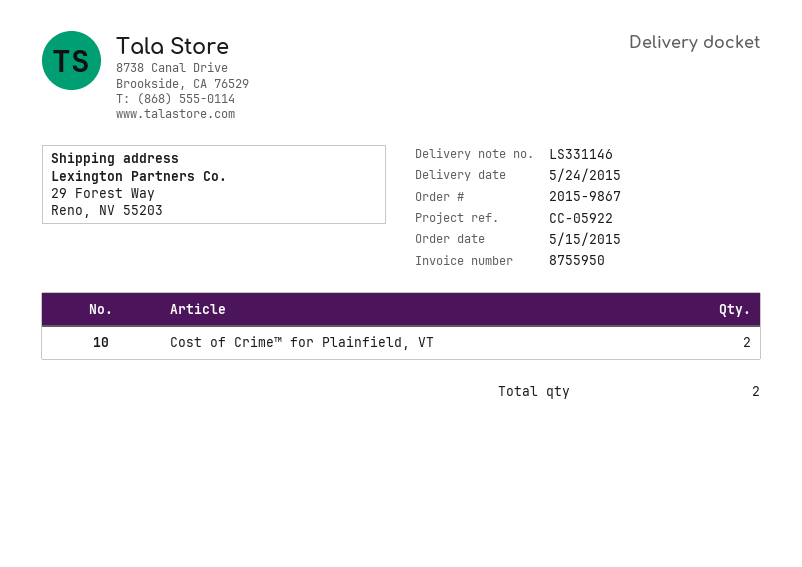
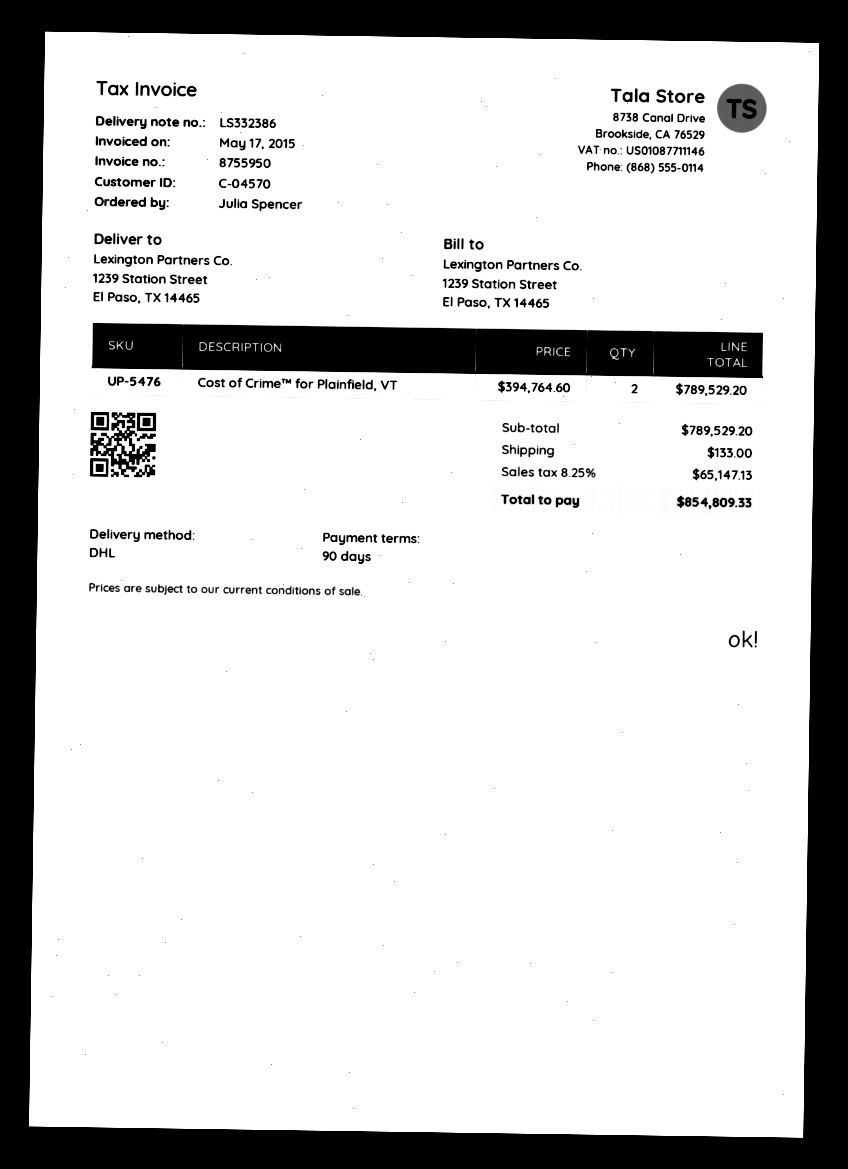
delivery note number: LS331146 -> LS332386
ship to: 29 Forest Way, Reno, NV 55203 -> 1239 Station Street, El Paso, TX 14465

